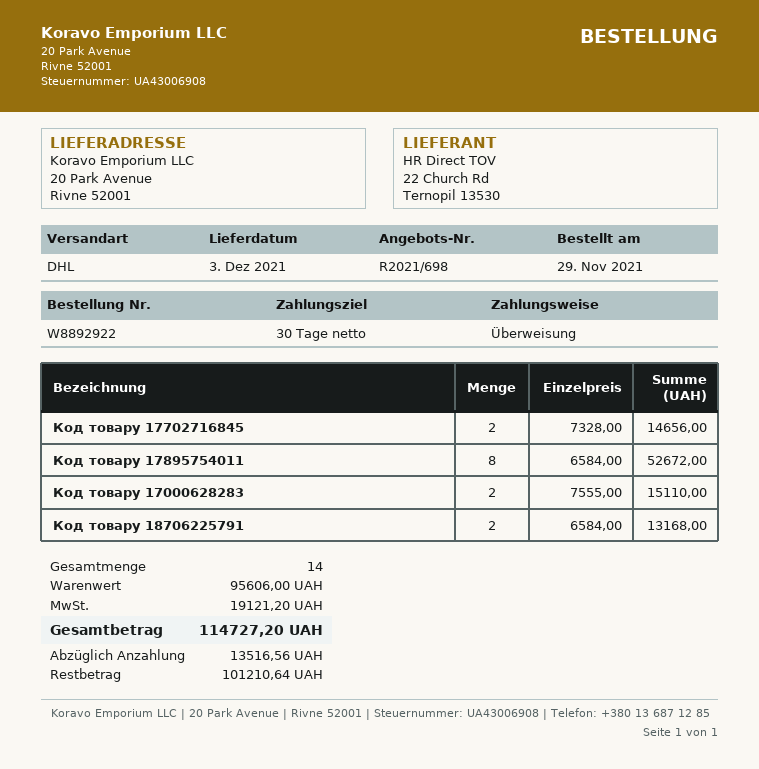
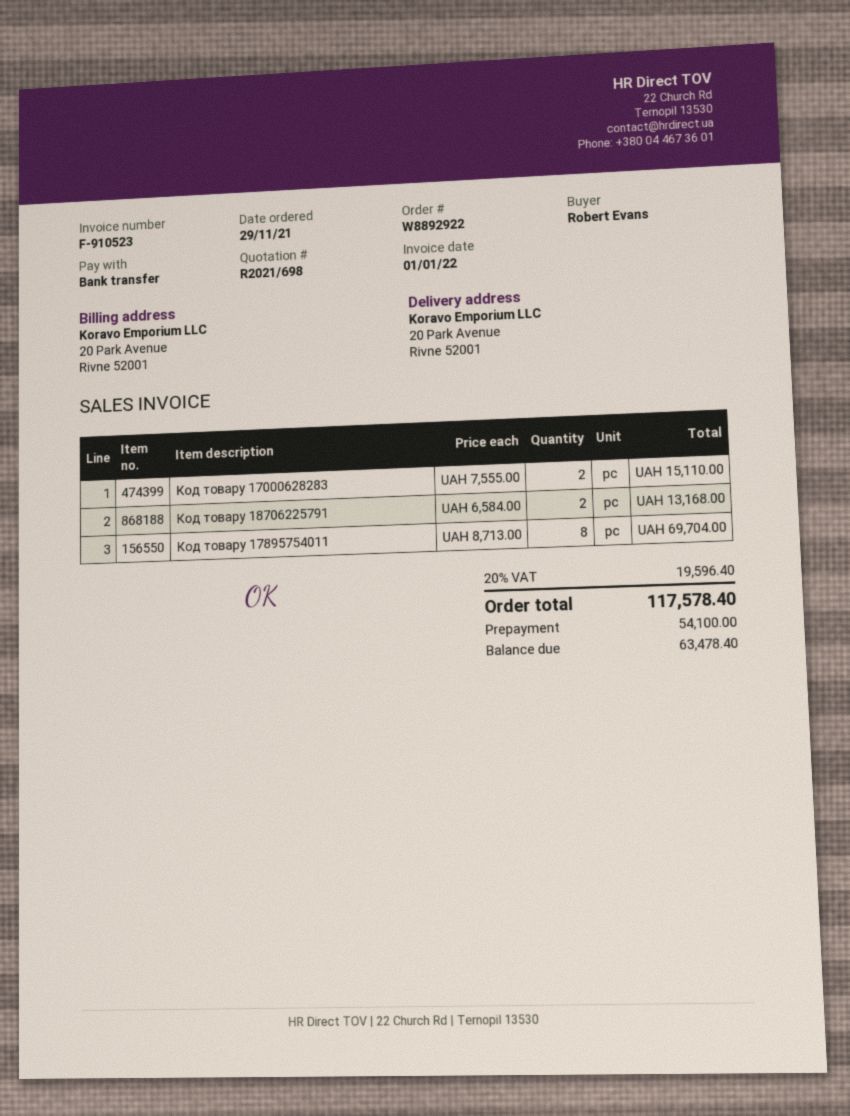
Код товару 17702716845: 2 x 7328.00 = 14656.00 -> none
Код товару 17895754011: 8 x 6584.00 = 52672.00 -> 8 x 8713.00 = 69704.00
tax: 19121.20 -> 19596.40
total: 114727.20 -> 117578.40
deposit: 13516.56 -> 54100.00
balance: 101210.64 -> 63478.40

